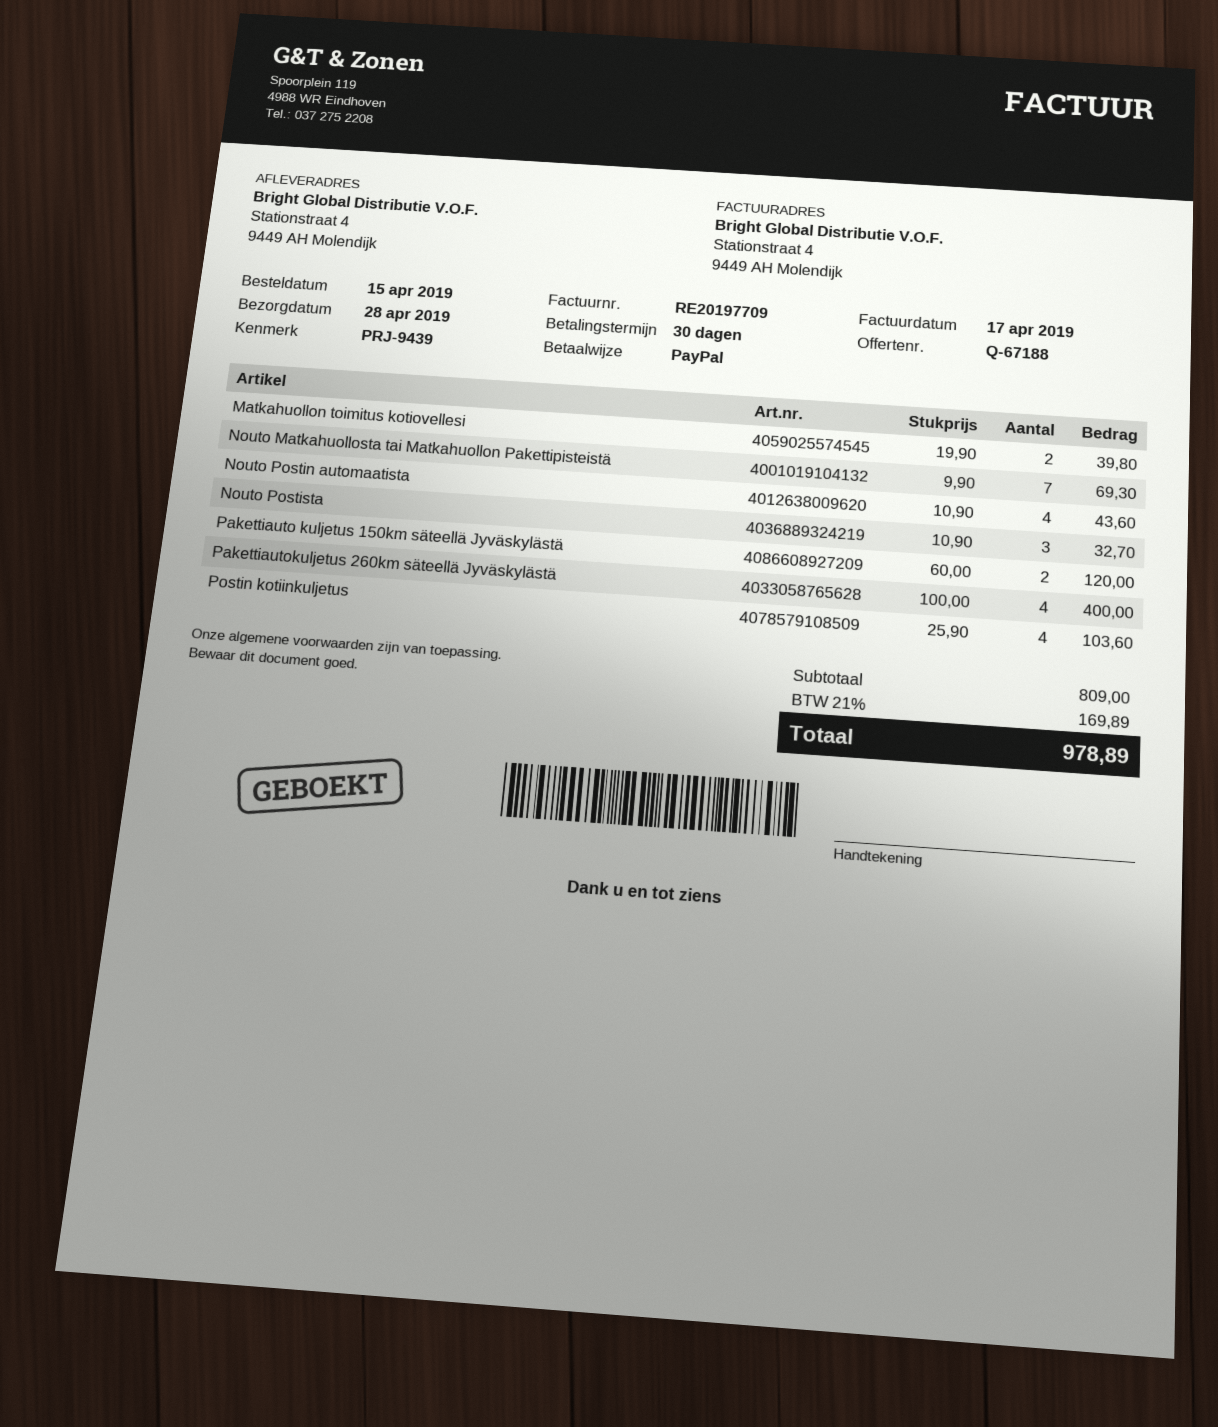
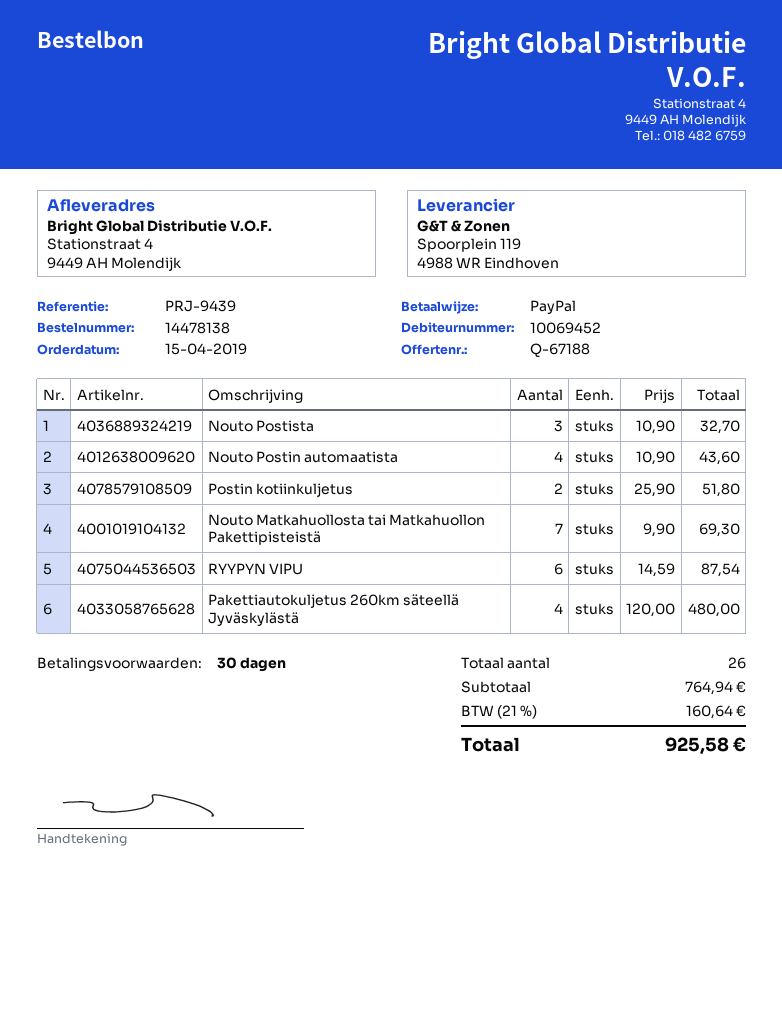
Matkahuollon toimitus kotiovellesi: 2 x 19.90 = 39.80 -> none
Pakettiauto kuljetus 150km säteellä Jyväskylästä: 2 x 60.00 = 120.00 -> none
Pakettiautokuljetus 260km säteellä Jyväskylästä: 4 x 100.00 = 400.00 -> 4 x 120.00 = 480.00
Postin kotiinkuljetus: 4 x 25.90 = 103.60 -> 2 x 25.90 = 51.80
RYYPYN VIPU: none -> 6 x 14.59 = 87.54
subtotal: 809.00 -> 764.94
tax: 21% = 169.89 -> 21% = 160.64
total: 978.89 -> 925.58

